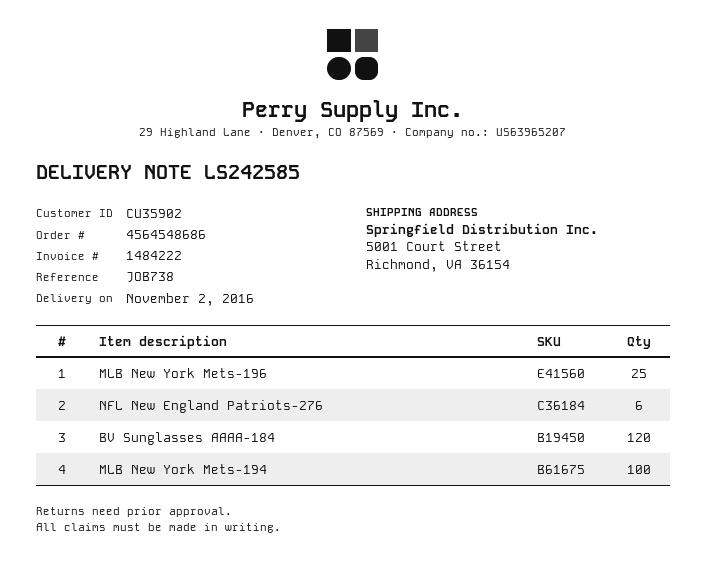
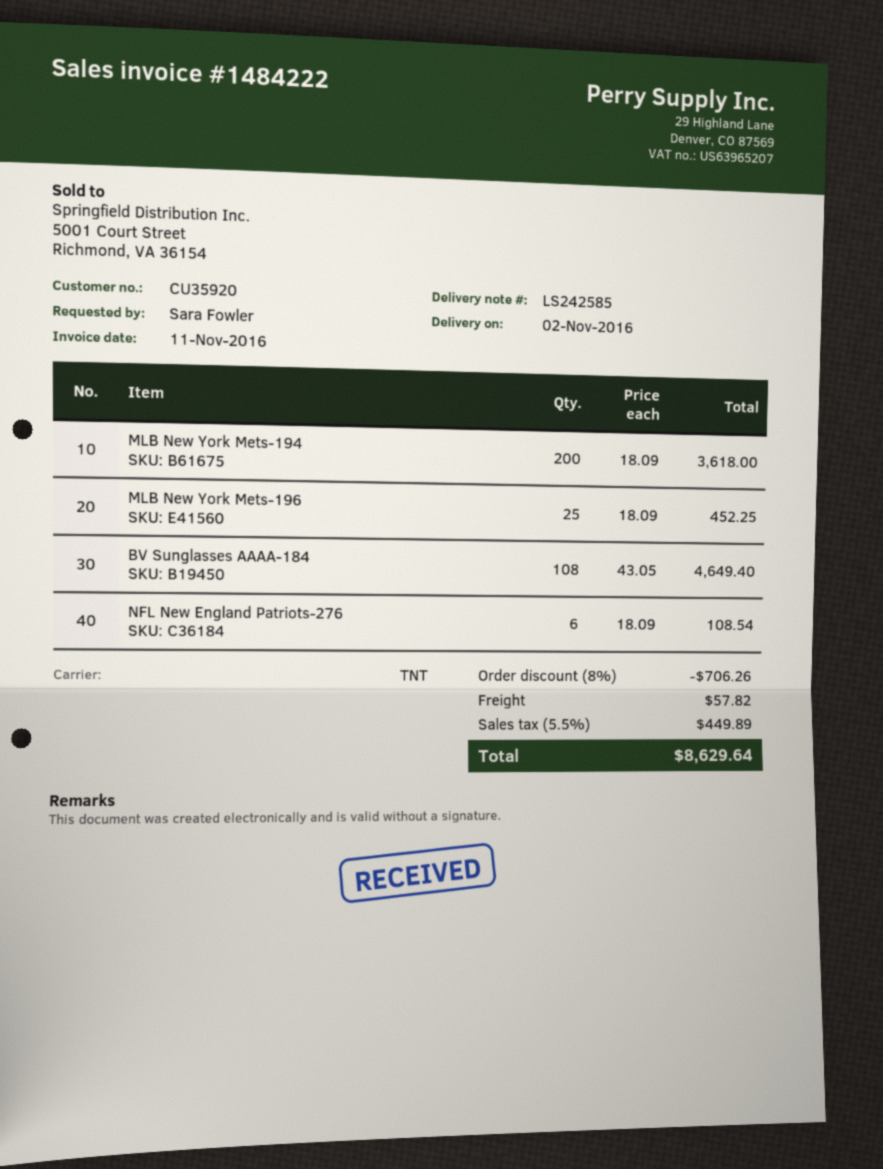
customer number: CU35902 -> CU35920
BV Sunglasses AAAA-184: 120 -> 108
MLB New York Mets-194: 100 -> 200

